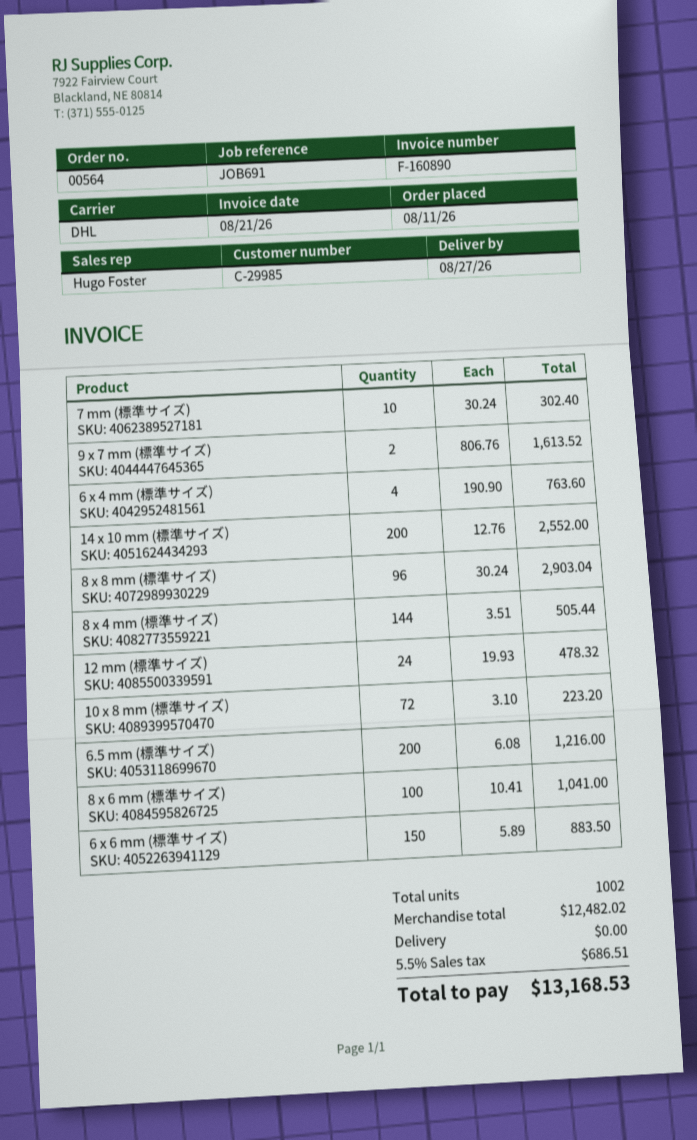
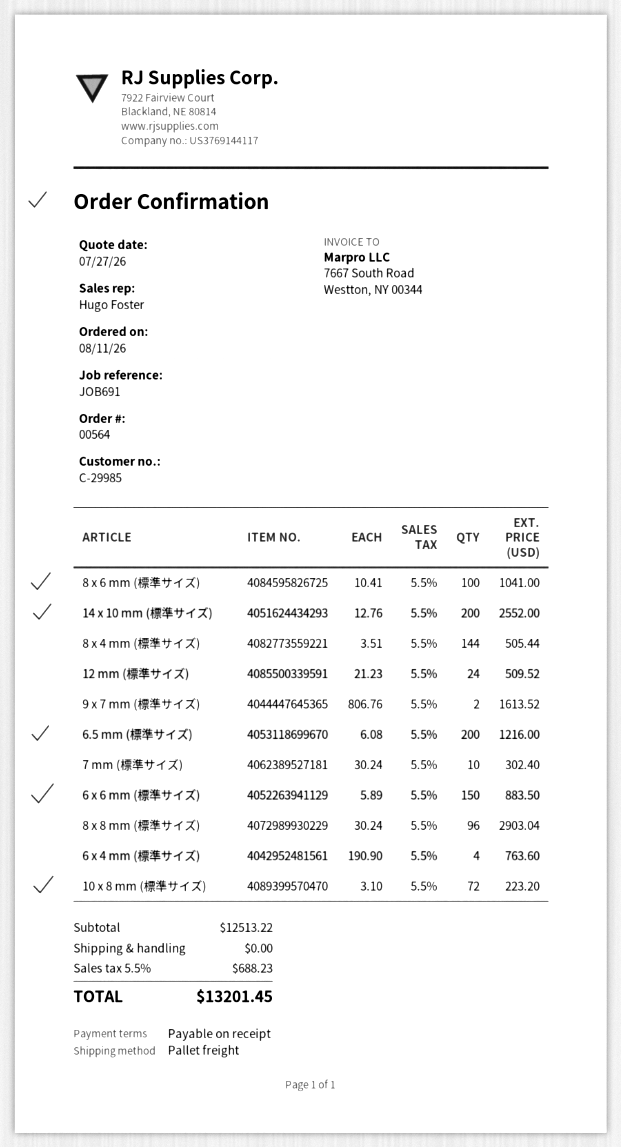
shipping method: DHL -> pallet freight
12 mm (標準サイズ): 24 x 19.93 = 478.32 -> 24 x 21.23 = 509.52
subtotal: 12482.02 -> 12513.22
tax: 5.5% = 686.51 -> 5.5% = 688.23
total: 13168.53 -> 13201.45

